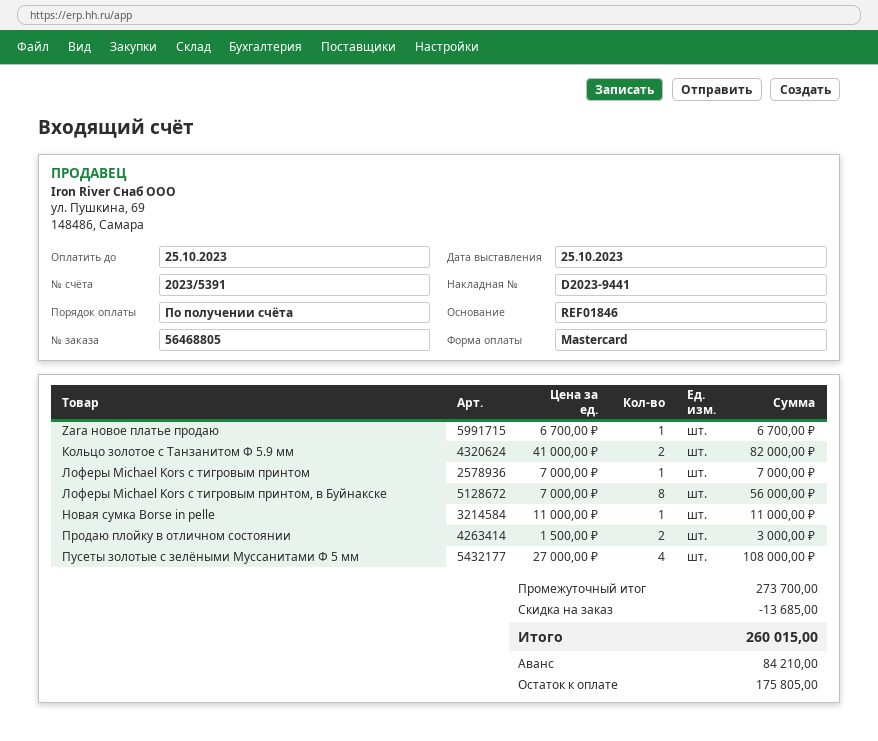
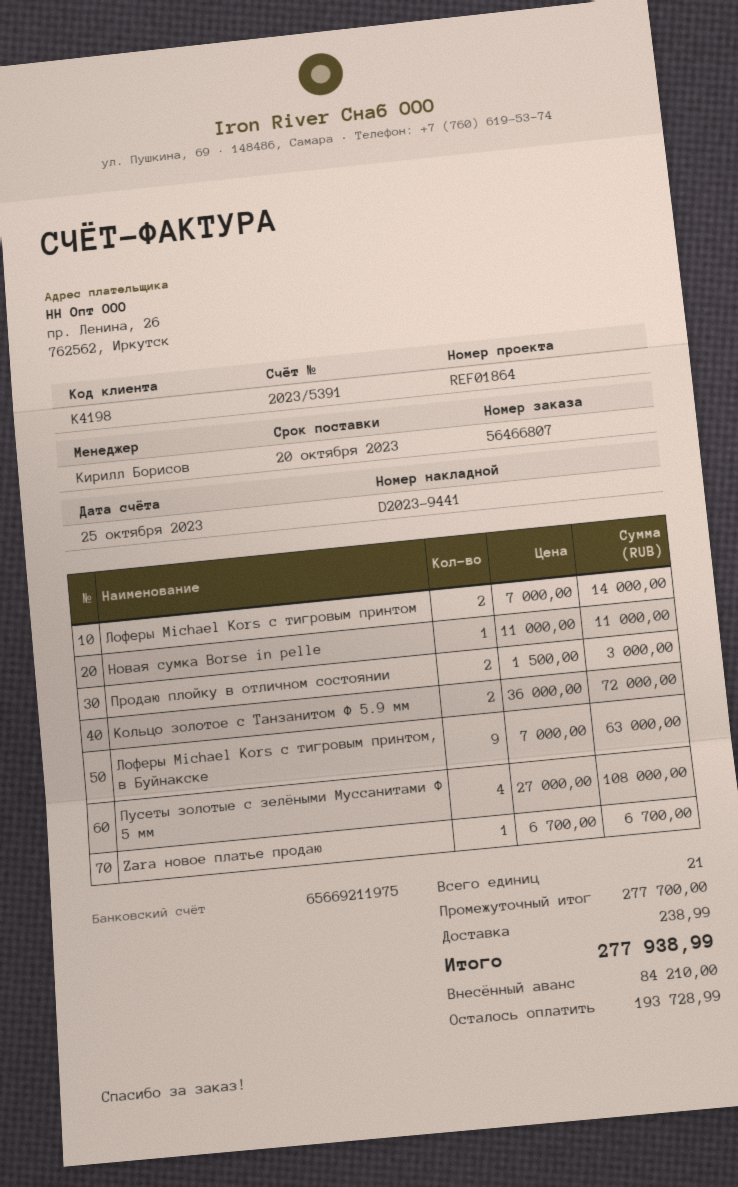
order number: 56468805 -> 56466807
reference: REF01846 -> REF01864
Кольцо золотое с Танзанитом Ф 5.9 мм: 2 x 41000.00 = 82000.00 -> 2 x 36000.00 = 72000.00
Лоферы Michael Kors с тигровым принтом: 1 x 7000.00 = 7000.00 -> 2 x 7000.00 = 14000.00
Лоферы Michael Kors с тигровым принтом, в Буйнакске: 8 x 7000.00 = 56000.00 -> 9 x 7000.00 = 63000.00
subtotal: 273700.00 -> 277700.00
discount: 13685.00 -> none
shipping: none -> 238.99
total: 260015.00 -> 277938.99
balance: 175805.00 -> 193728.99

